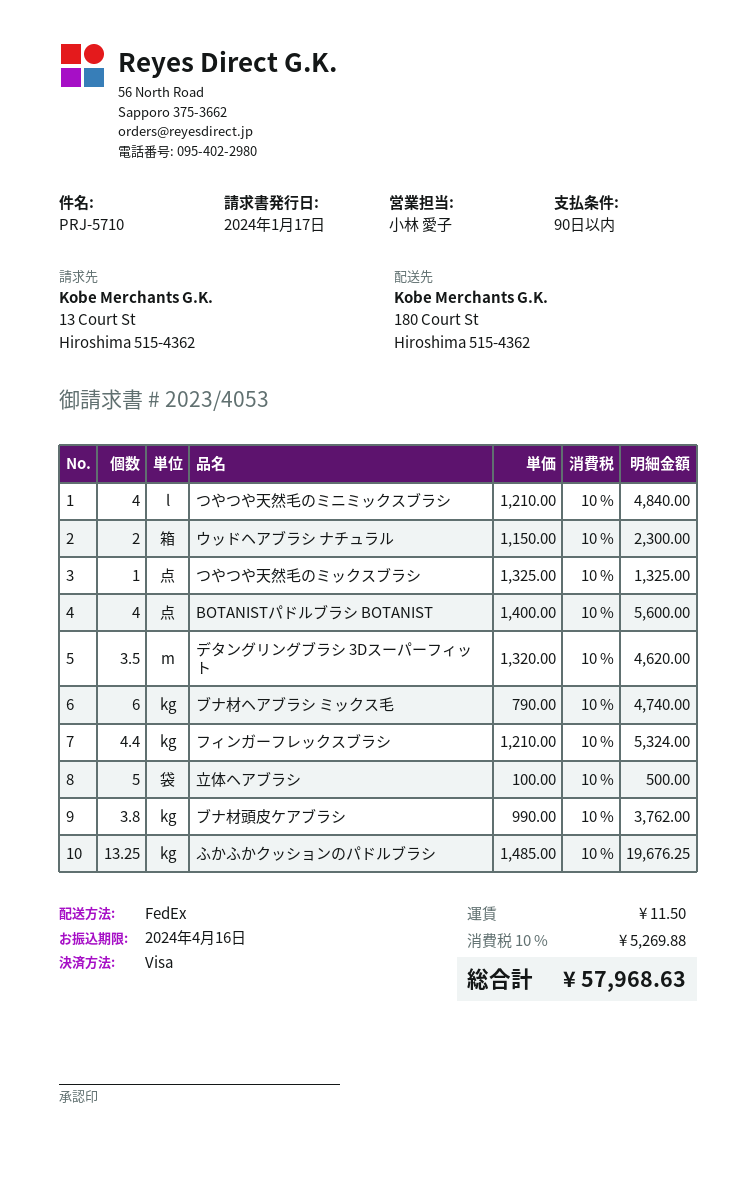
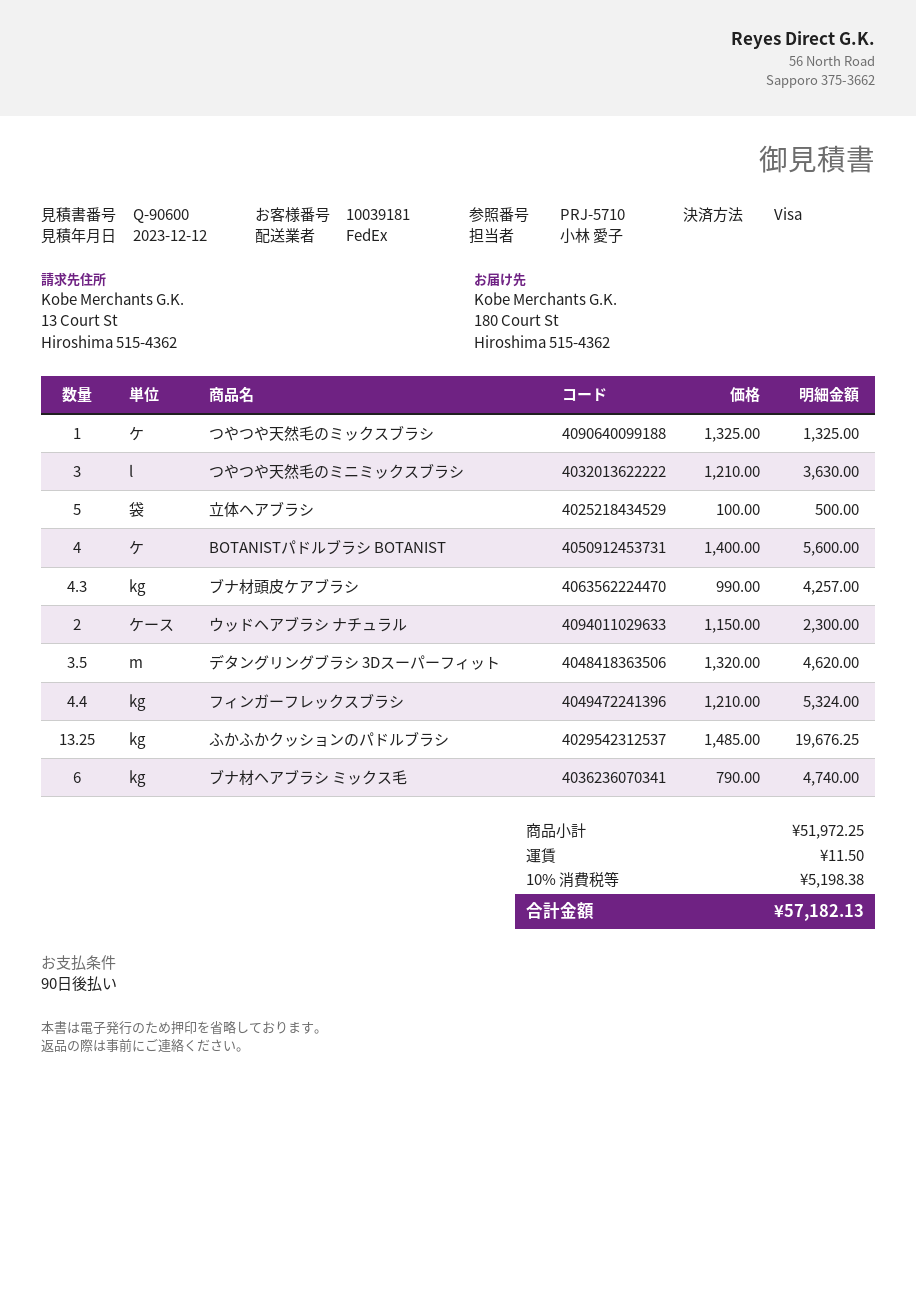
つやつや天然毛のミニミックスブラシ: 4 x 1210.00 = 4840.00 -> 3 x 1210.00 = 3630.00
ブナ材頭皮ケアブラシ: 3.8 x 990.00 = 3762.00 -> 4.3 x 990.00 = 4257.00
tax: 10% = 5269.88 -> 10% = 5198.38
total: 57968.63 -> 57182.13

